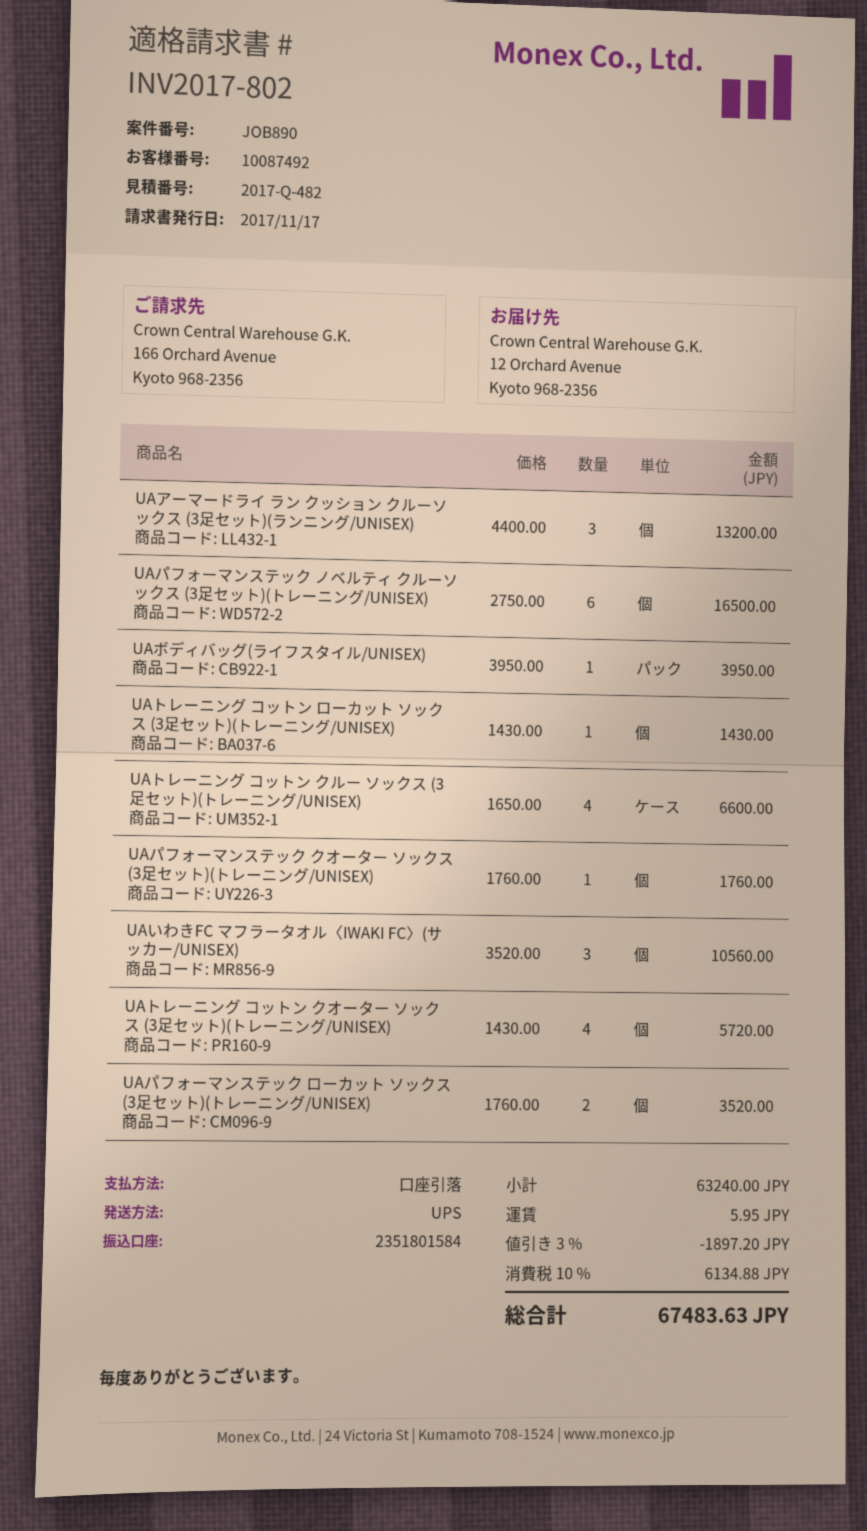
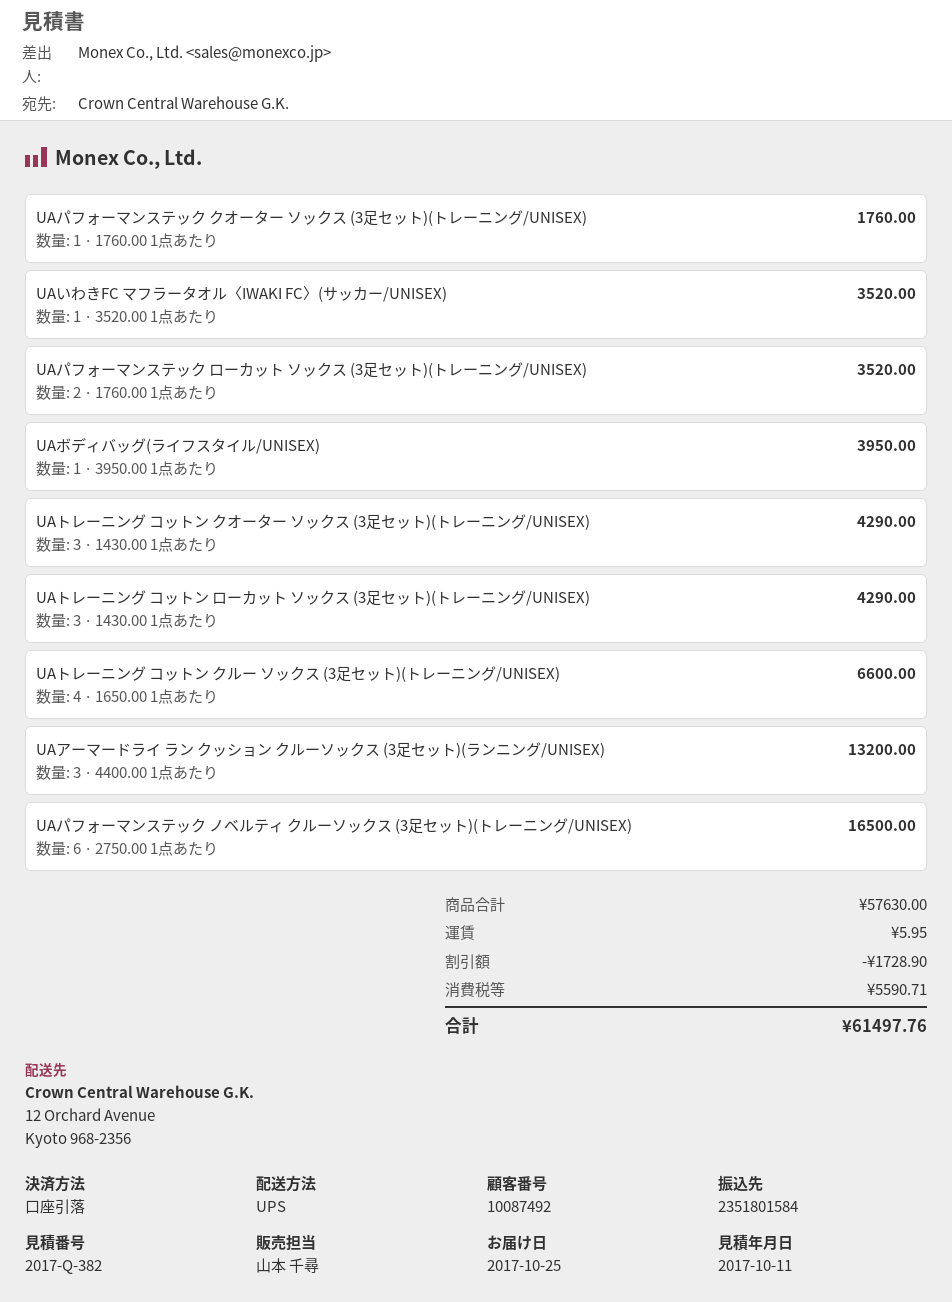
quote number: 2017-Q-482 -> 2017-Q-382
UAトレーニング コットン ローカット ソックス (3足セット)(トレーニング/UNISEX): 1 x 1430.00 = 1430.00 -> 3 x 1430.00 = 4290.00
UAいわきFC マフラータオル〈IWAKI FC〉(サッカー/UNISEX): 3 x 3520.00 = 10560.00 -> 1 x 3520.00 = 3520.00
UAトレーニング コットン クオーター ソックス (3足セット)(トレーニング/UNISEX): 4 x 1430.00 = 5720.00 -> 3 x 1430.00 = 4290.00
subtotal: 63240.00 -> 57630.00
discount: 1897.20 -> 1728.90
tax: 6134.88 -> 5590.71
total: 67483.63 -> 61497.76

